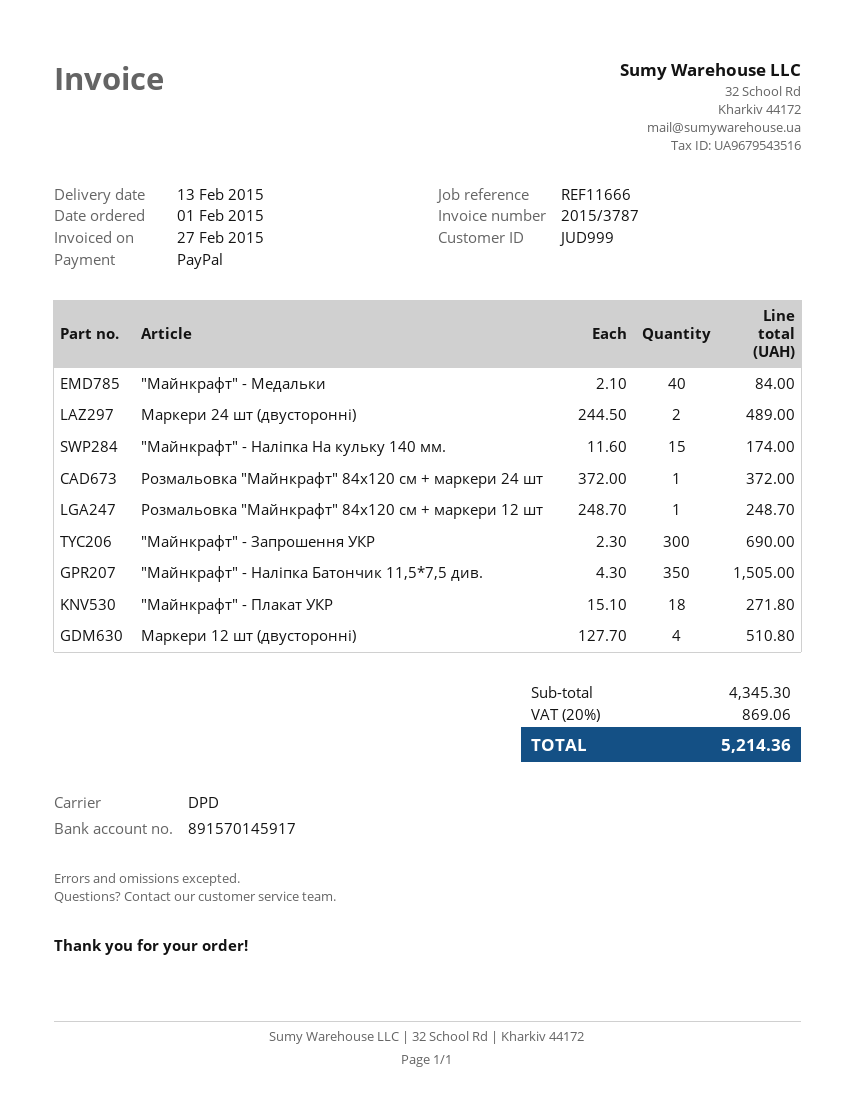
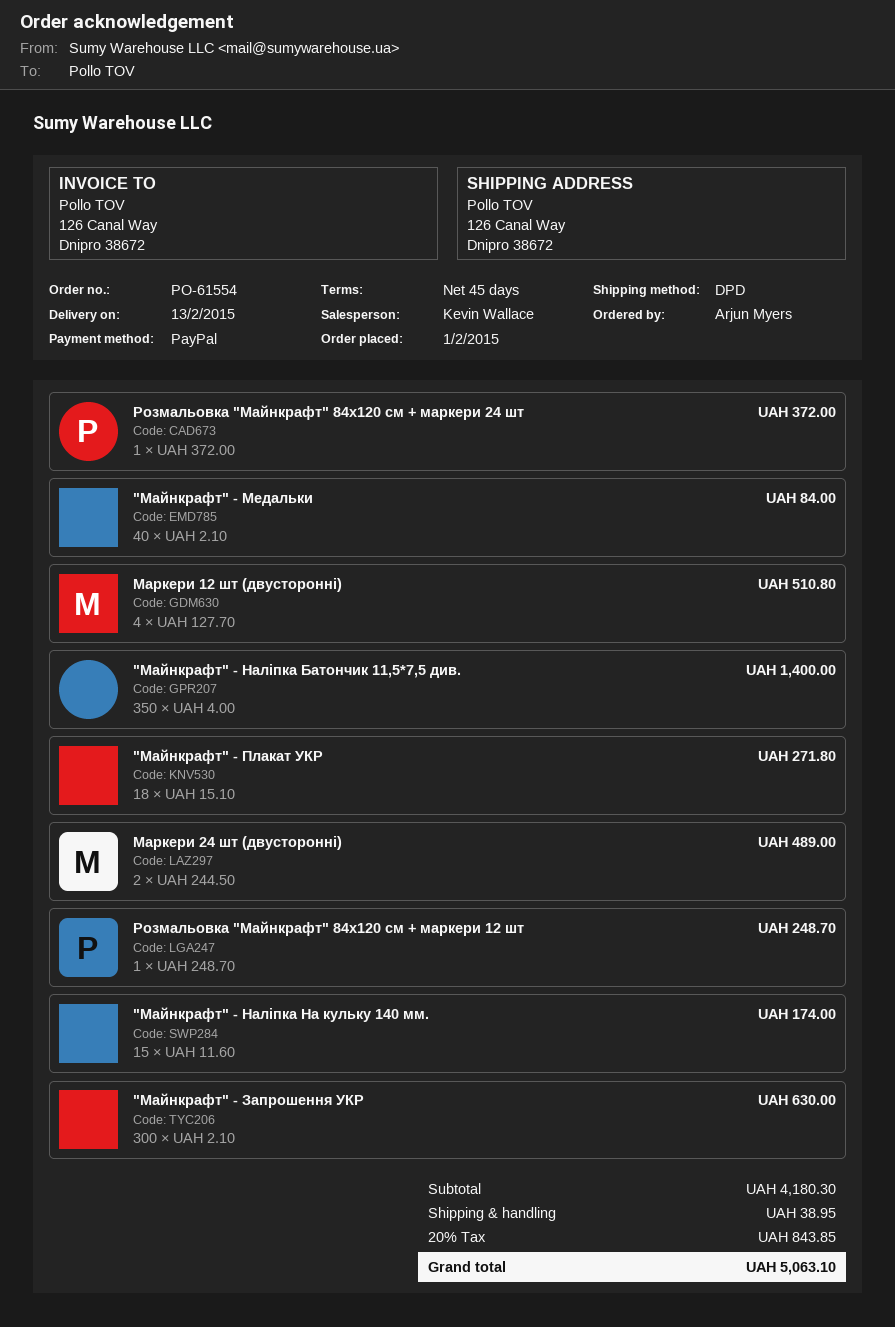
"Майнкрафт" - Запрошення УКР: 300 x 2.30 = 690.00 -> 300 x 2.10 = 630.00
"Майнкрафт" - Наліпка Батончик 11,5*7,5 див.: 350 x 4.30 = 1505.00 -> 350 x 4.00 = 1400.00
subtotal: 4345.30 -> 4180.30
shipping: none -> 38.95
tax: 20% = 869.06 -> 20% = 843.85
total: 5214.36 -> 5063.10

